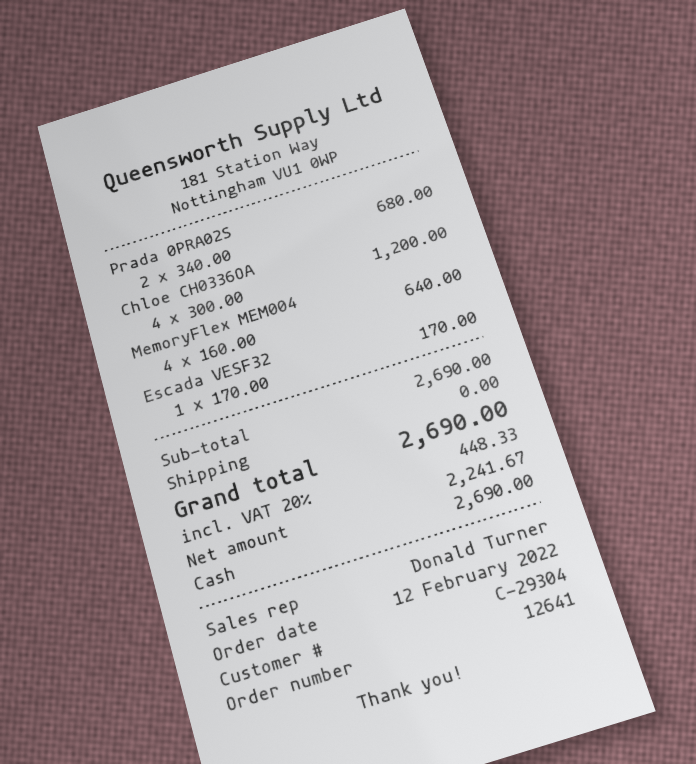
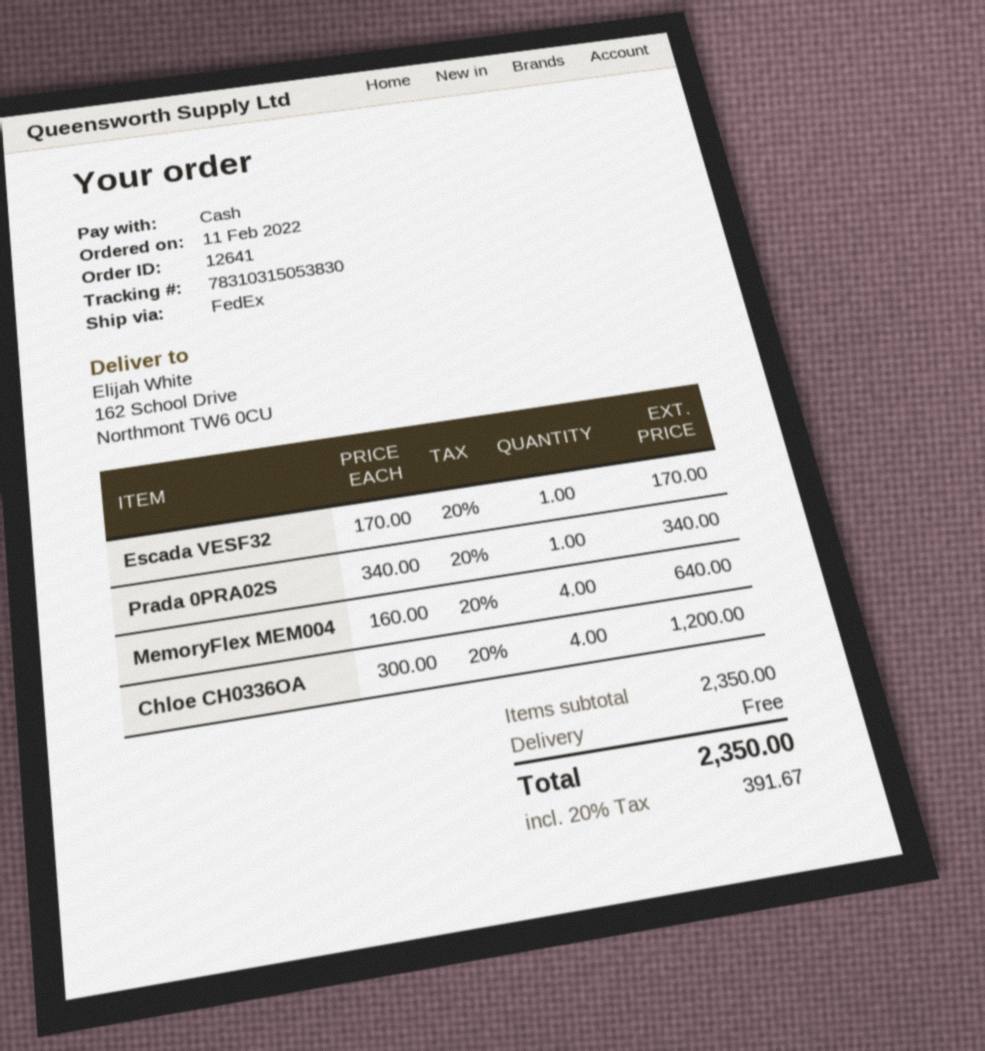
order date: 2022-02-12 -> 2022-02-11
Prada 0PRA02S: 2 x 340.00 = 680.00 -> 1 x 340.00 = 340.00
subtotal: 2690.00 -> 2350.00
tax: 20% = 448.33 -> 20% = 391.67
total: 2690.00 -> 2350.00

